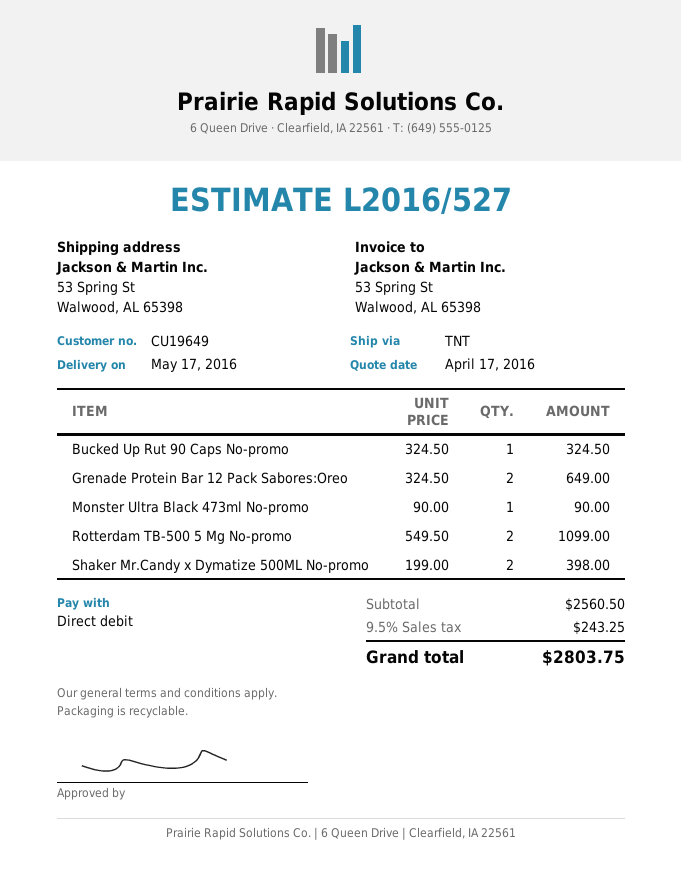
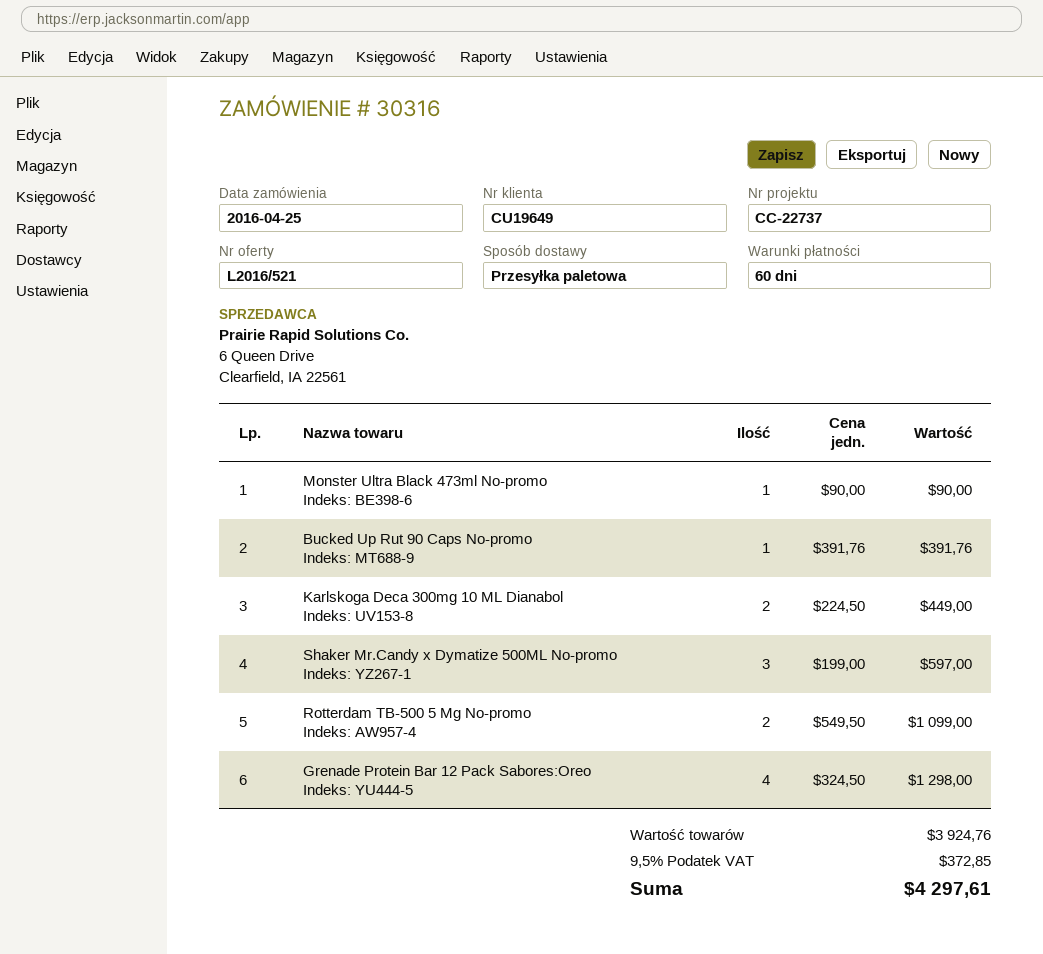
quote number: L2016/527 -> L2016/521
shipping method: TNT -> pallet freight
Bucked Up Rut 90 Caps No-promo: 1 x 324.50 = 324.50 -> 1 x 391.76 = 391.76
Grenade Protein Bar 12 Pack Sabores:Oreo: 2 x 324.50 = 649.00 -> 4 x 324.50 = 1298.00
Shaker Mr.Candy x Dymatize 500ML No-promo: 2 x 199.00 = 398.00 -> 3 x 199.00 = 597.00
Karlskoga Deca 300mg 10 ML Dianabol: none -> 2 x 224.50 = 449.00
subtotal: 2560.50 -> 3924.76
tax: 9.5% = 243.25 -> 9.5% = 372.85
total: 2803.75 -> 4297.61

